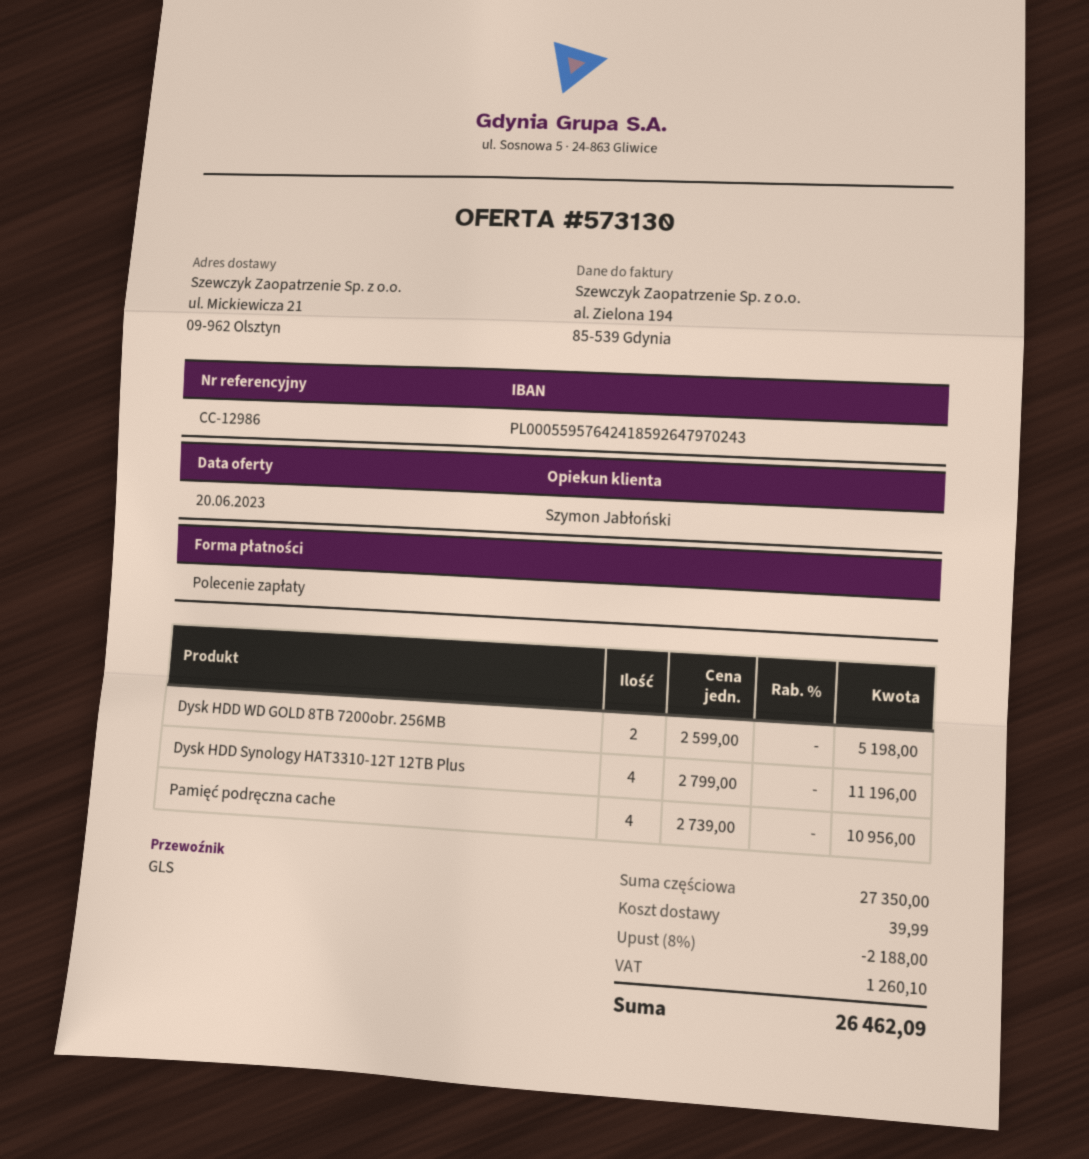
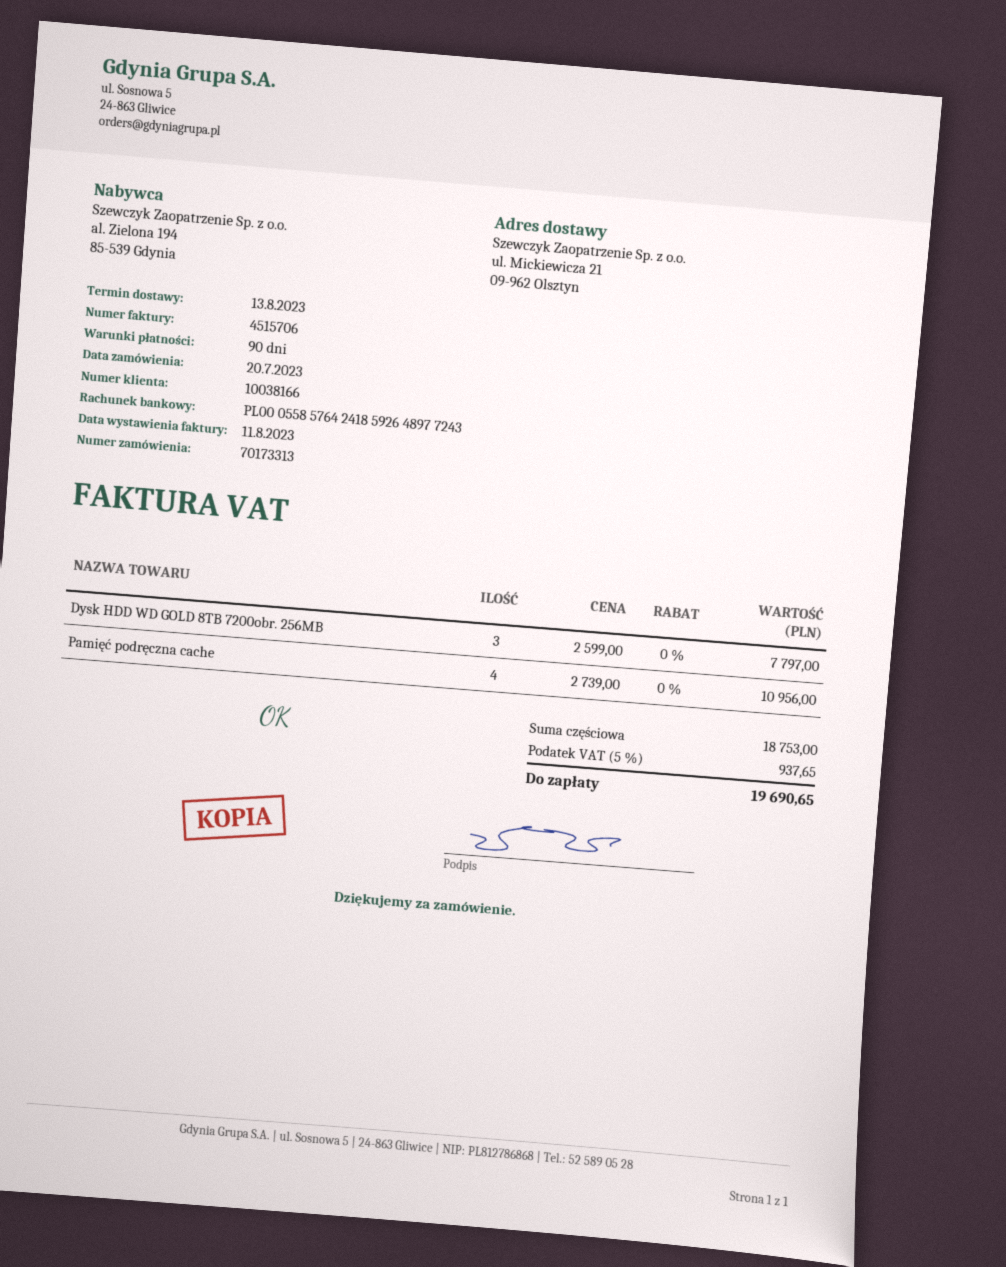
bank account: PL00055957642418592647970243 -> PL00055857642418592648977243
Dysk HDD WD GOLD 8TB 7200obr. 256MB: 2 x 2599.00 = 5198.00 -> 3 x 2599.00 = 7797.00
Dysk HDD Synology HAT3310-12T 12TB Plus: 4 x 2799.00 = 11196.00 -> none
subtotal: 27350.00 -> 18753.00
discount: 8% = 2188.00 -> none
shipping: 39.99 -> none
tax: 1260.10 -> 937.65
total: 26462.09 -> 19690.65

